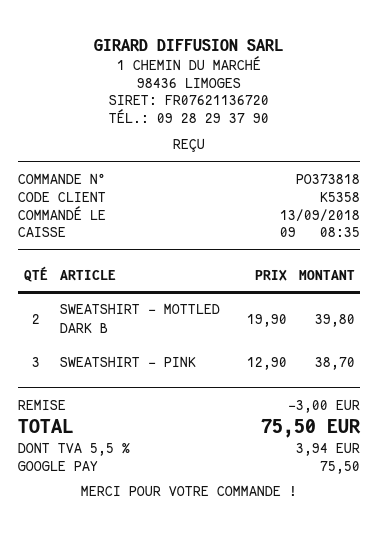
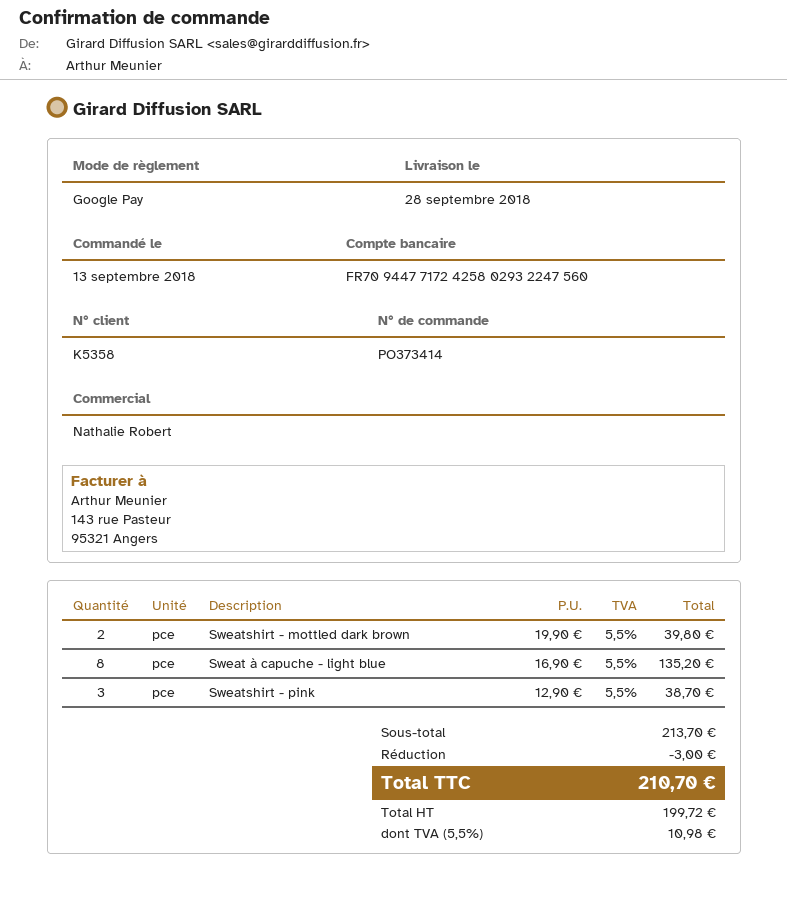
order number: PO373818 -> PO373414
Sweat à capuche - light blue: none -> 8 x 16.90 = 135.20
tax: 5.5% = 3.94 -> 5.5% = 10.98
total: 75.50 -> 210.70

